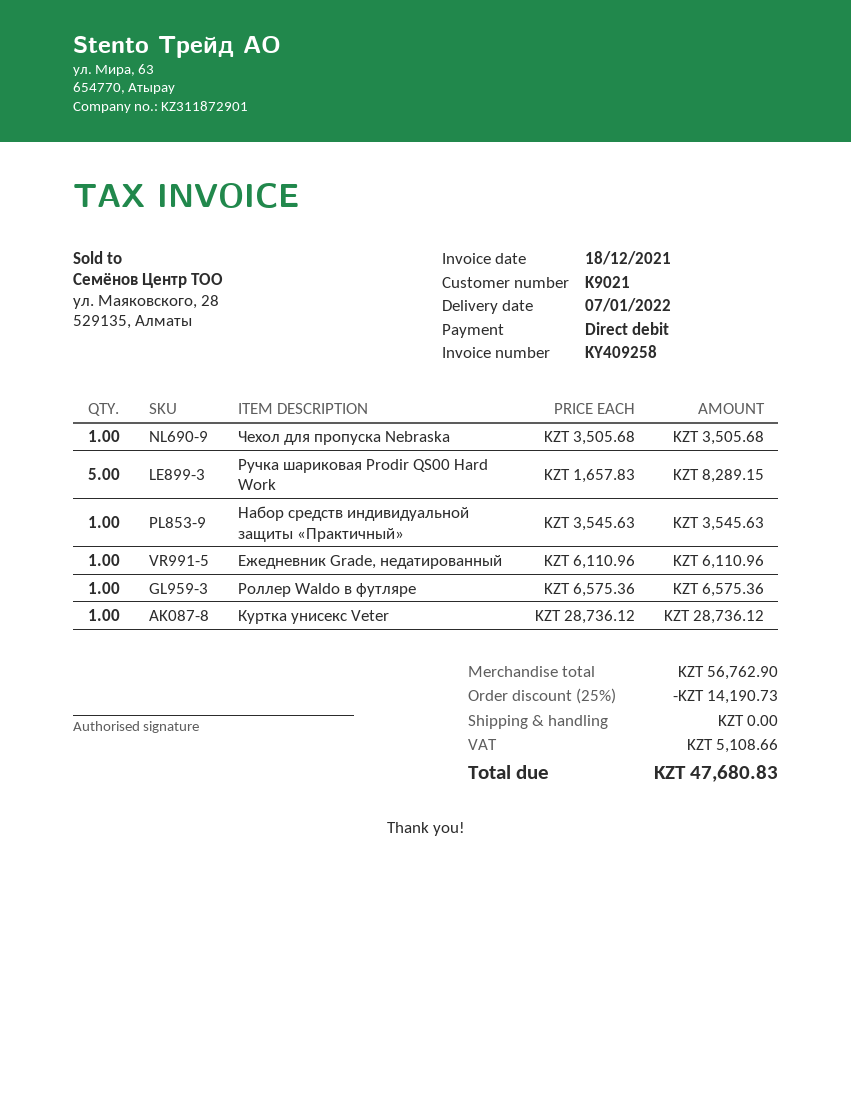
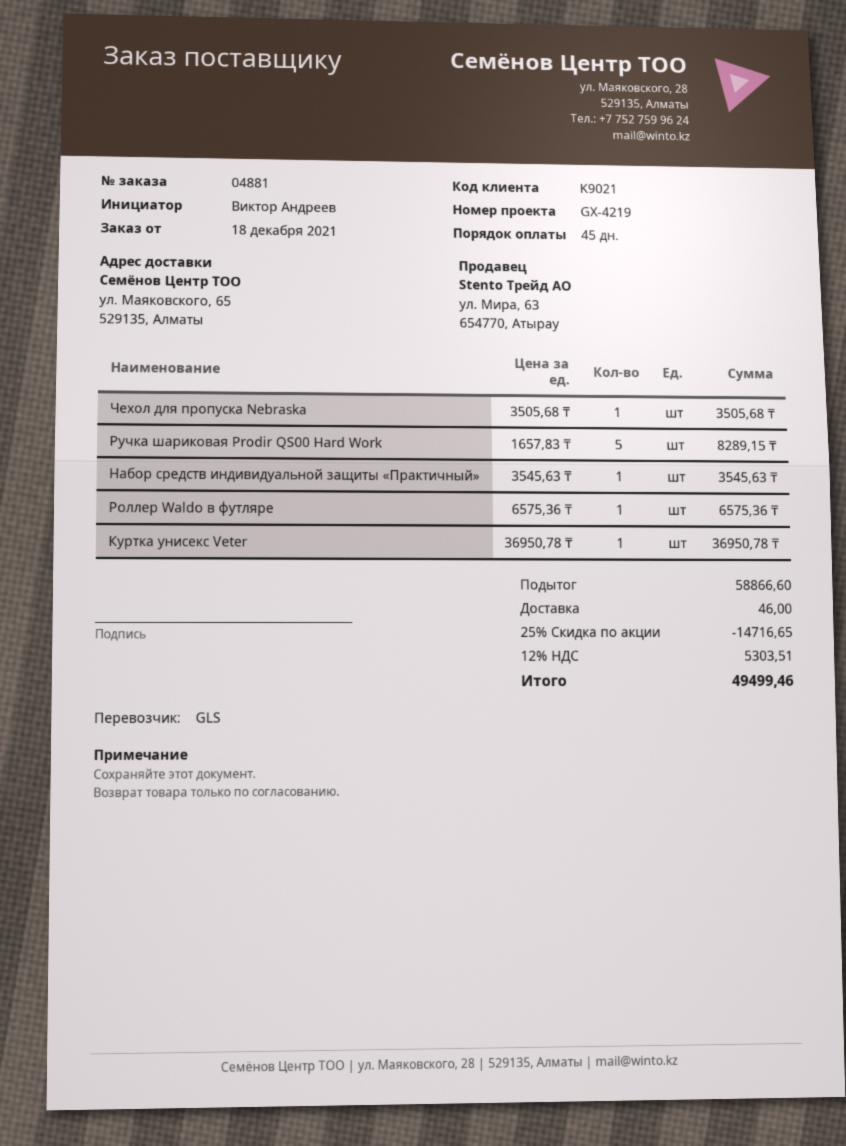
Ежедневник Grade, недатированный: 1 x 6110.96 = 6110.96 -> none
Куртка унисекс Veter: 1 x 28736.12 = 28736.12 -> 1 x 36950.78 = 36950.78
subtotal: 56762.90 -> 58866.60
discount: 25% = 14190.73 -> 25% = 14716.65
shipping: 0.00 -> 46.00
tax: 5108.66 -> 5303.51
total: 47680.83 -> 49499.46

